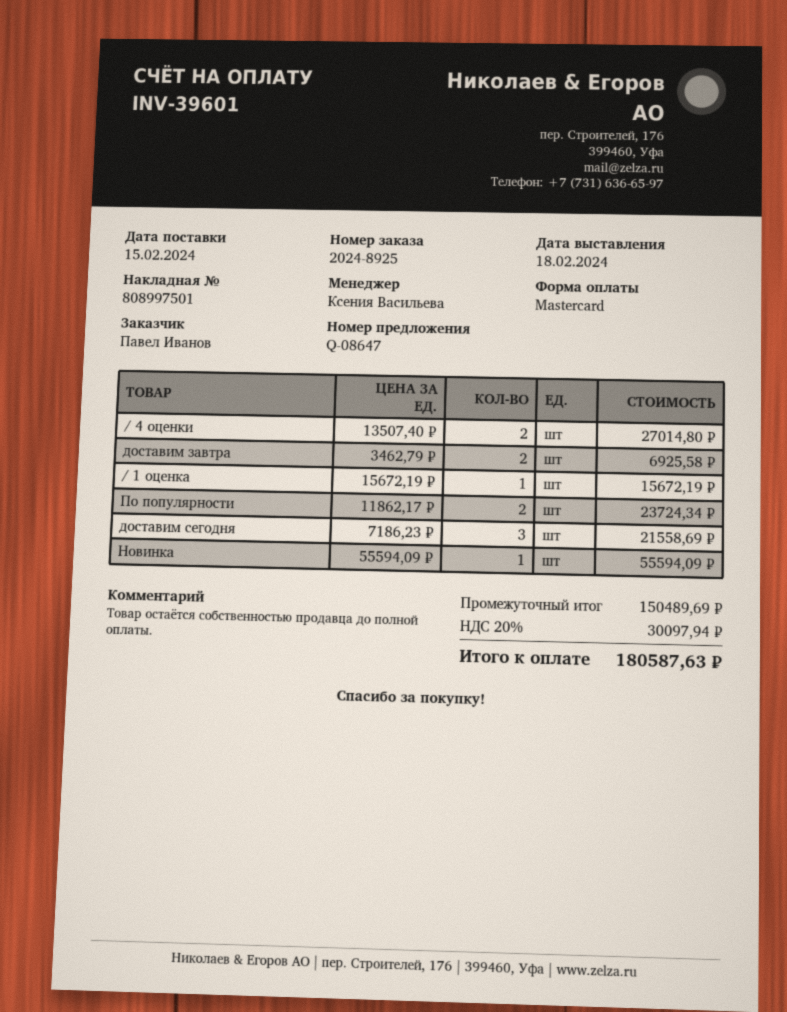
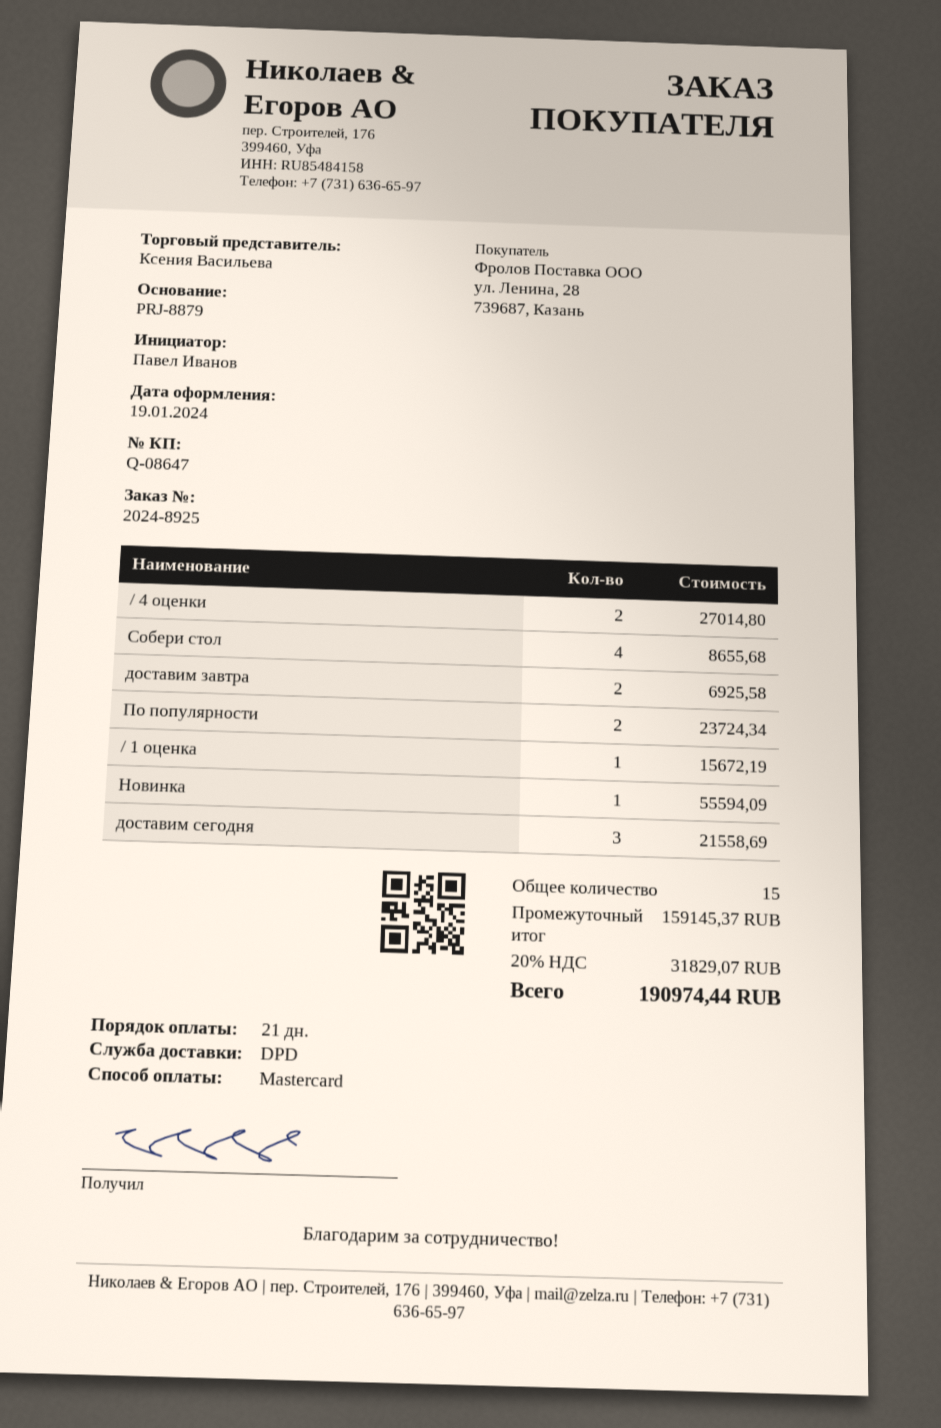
Собери стол: none -> 4 for 8655.68
subtotal: 150489.69 -> 159145.37
tax: 20% = 30097.94 -> 20% = 31829.07
total: 180587.63 -> 190974.44

